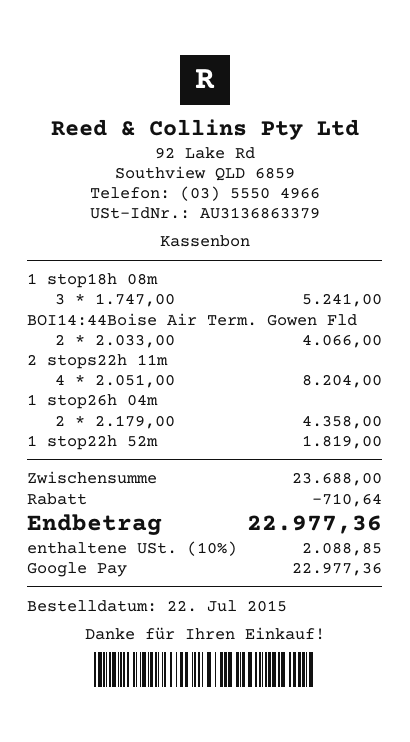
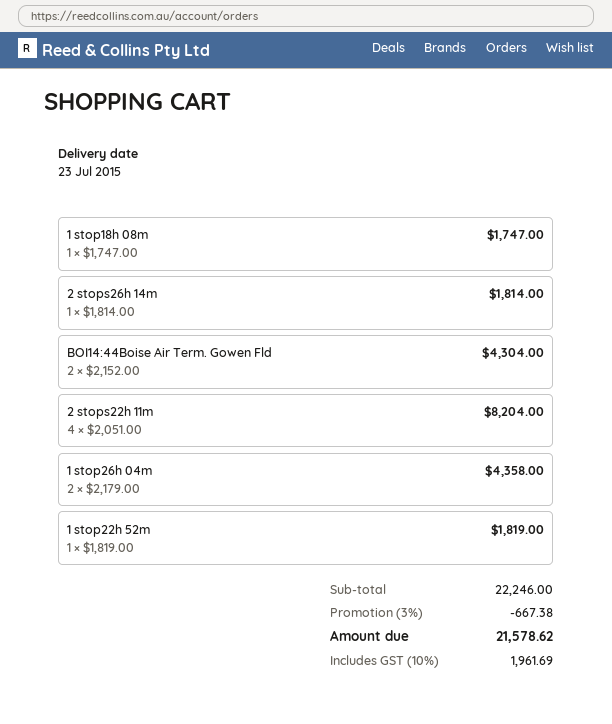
1 stop18h 08m: 3 x 1747.00 = 5241.00 -> 1 x 1747.00 = 1747.00
BOI14:44Boise Air Term. Gowen Fld: 2 x 2033.00 = 4066.00 -> 2 x 2152.00 = 4304.00
2 stops26h 14m: none -> 1 x 1814.00 = 1814.00
subtotal: 23688.00 -> 22246.00
discount: 710.64 -> 667.38
tax: 10% = 2088.85 -> 10% = 1961.69
total: 22977.36 -> 21578.62

